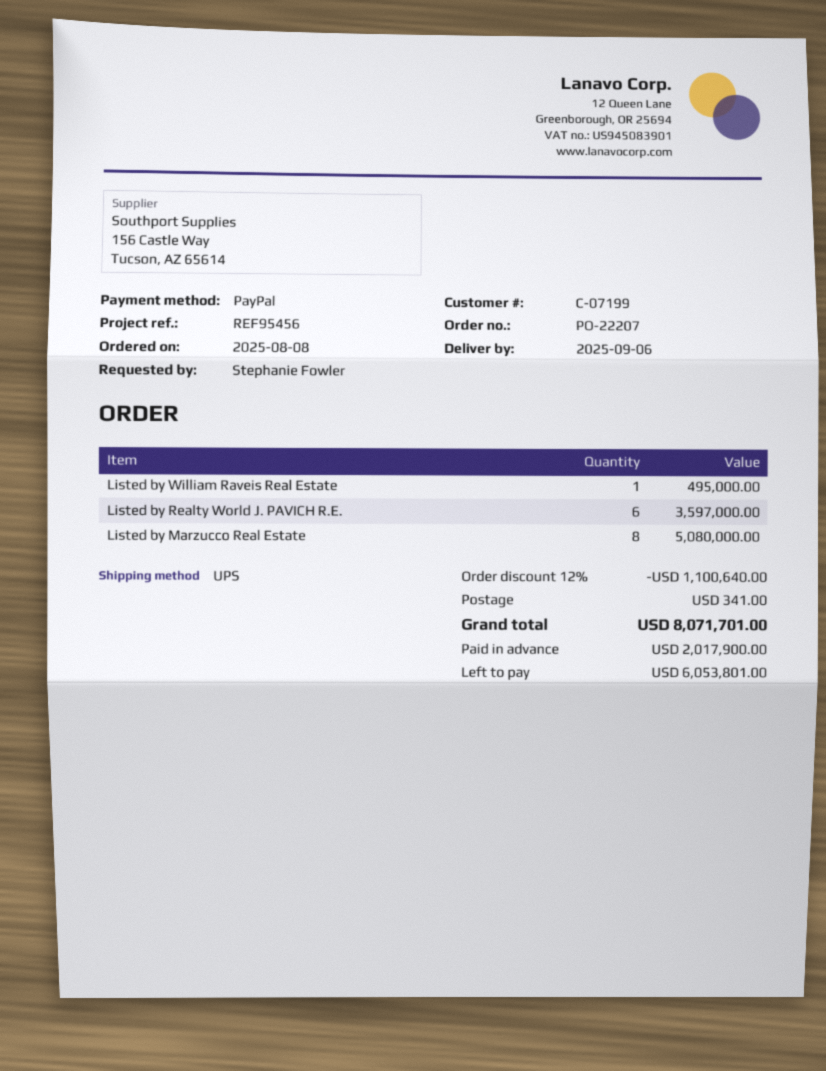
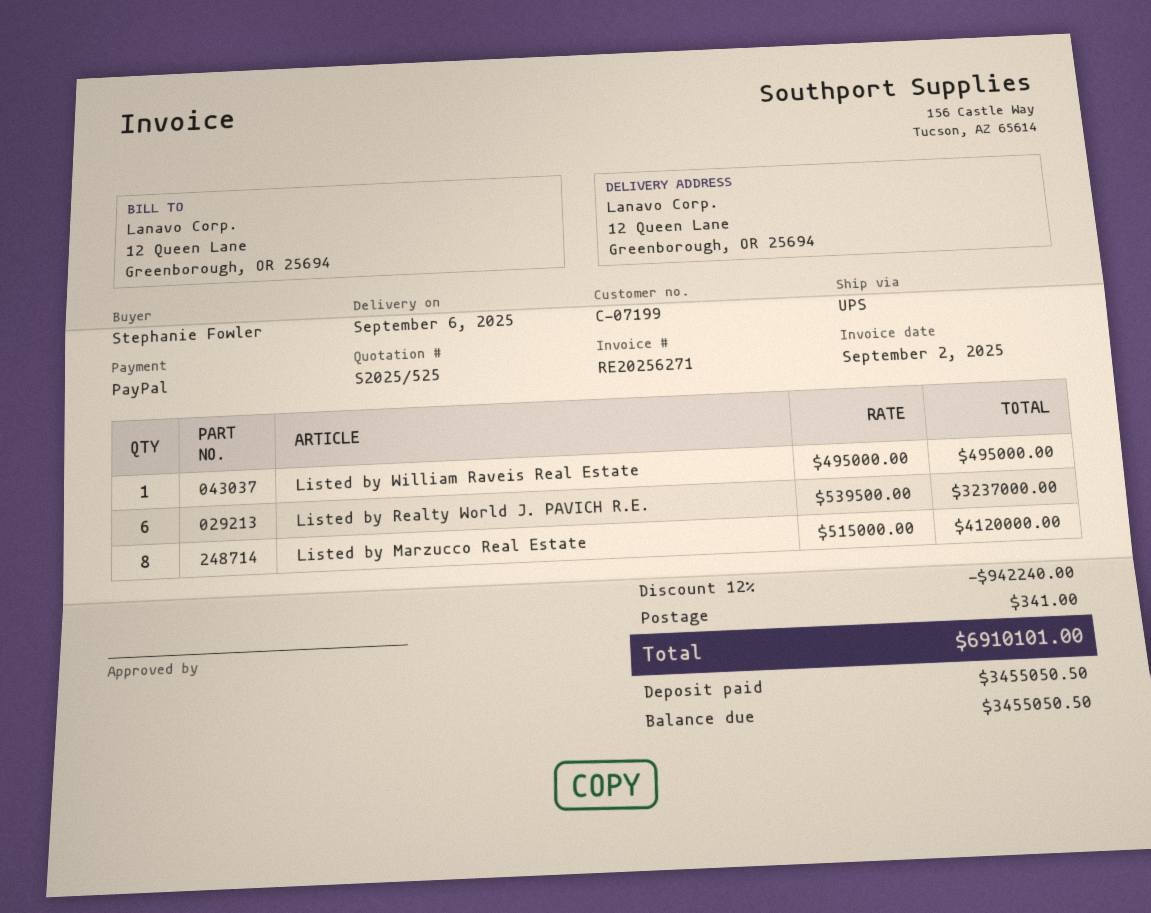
Listed by Realty World J. PAVICH R.E.: 6 for 3597000.00 -> 6 for 3237000.00
Listed by Marzucco Real Estate: 8 for 5080000.00 -> 8 for 4120000.00
discount: 12% = 1100640.00 -> 12% = 942240.00
total: 8071701.00 -> 6910101.00
deposit: 2017900.00 -> 3455050.50
balance: 6053801.00 -> 3455050.50

